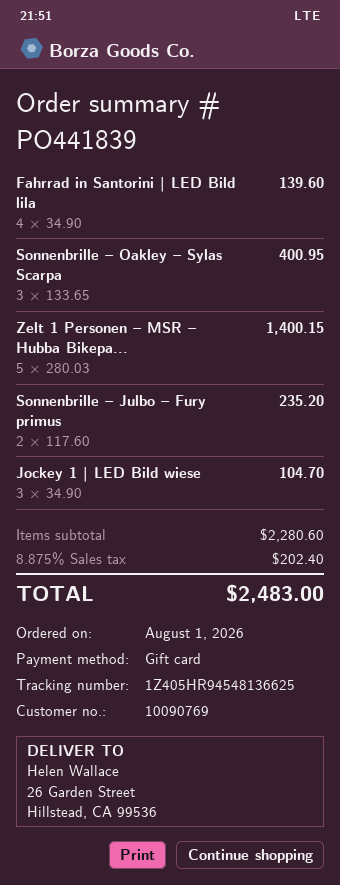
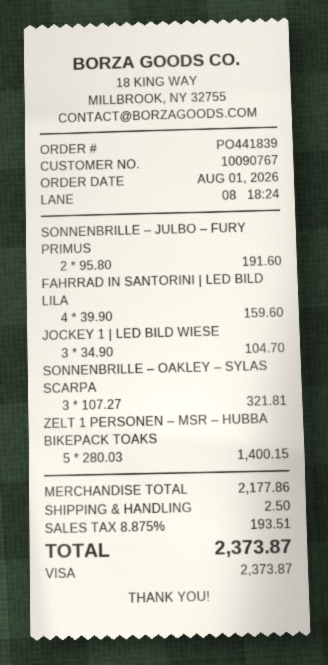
customer number: 10090769 -> 10090767
payment method: gift card -> Visa
Fahrrad in Santorini | LED Bild lila: 4 x 34.90 = 139.60 -> 4 x 39.90 = 159.60
Sonnenbrille – Oakley – Sylas Scarpa: 3 x 133.65 = 400.95 -> 3 x 107.27 = 321.81
Sonnenbrille – Julbo – Fury primus: 2 x 117.60 = 235.20 -> 2 x 95.80 = 191.60
subtotal: 2280.60 -> 2177.86
shipping: none -> 2.50
tax: 8.875% = 202.40 -> 8.875% = 193.51
total: 2483.00 -> 2373.87

